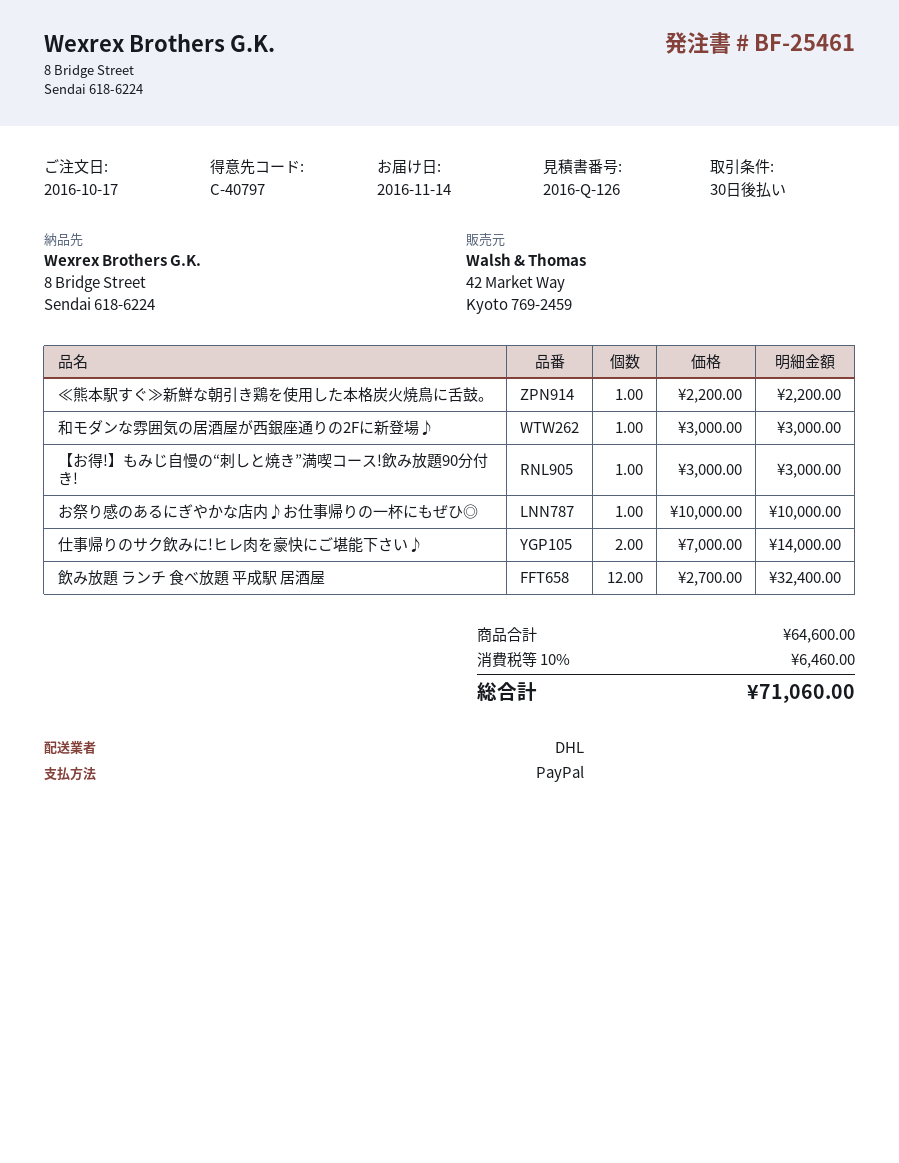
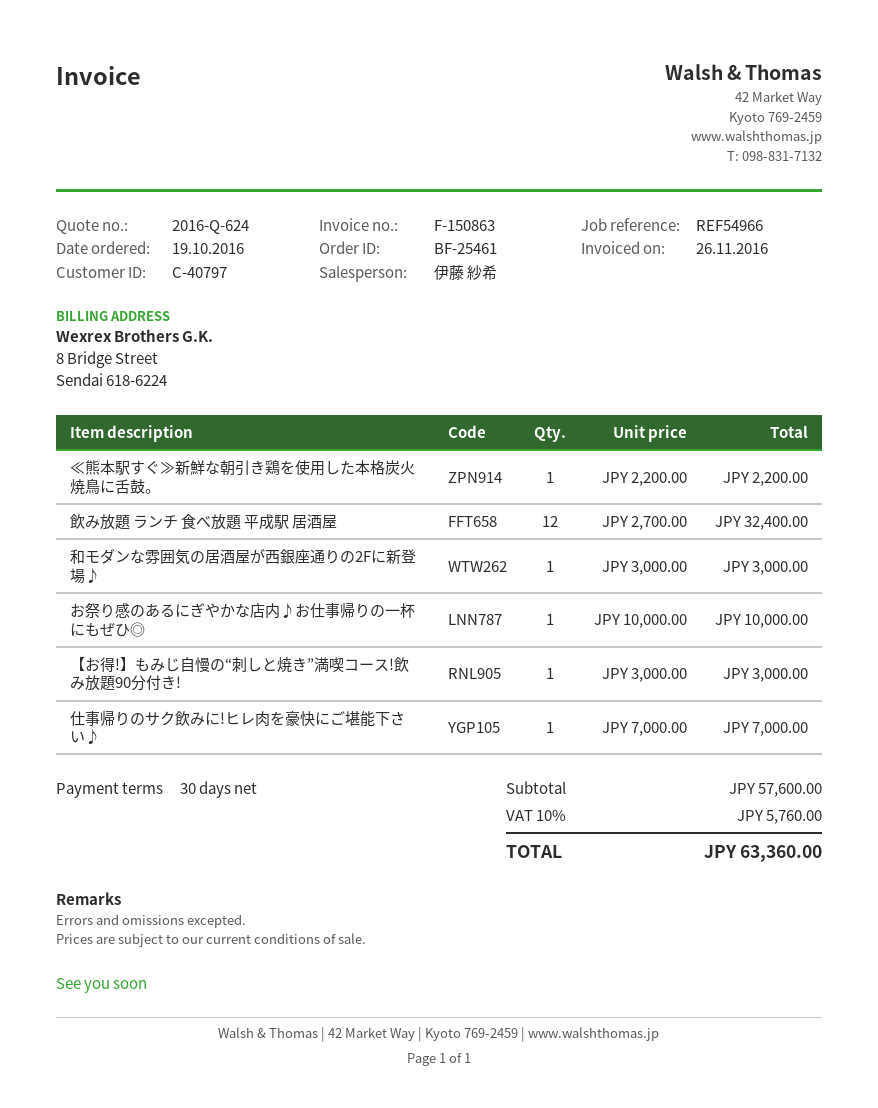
quote number: 2016-Q-126 -> 2016-Q-624
order date: 2016-10-17 -> 2016-10-19
仕事帰りのサク飲みに!ヒレ肉を豪快にご堪能下さい♪: 2 x 7000.00 = 14000.00 -> 1 x 7000.00 = 7000.00
subtotal: 64600.00 -> 57600.00
tax: 10% = 6460.00 -> 10% = 5760.00
total: 71060.00 -> 63360.00

